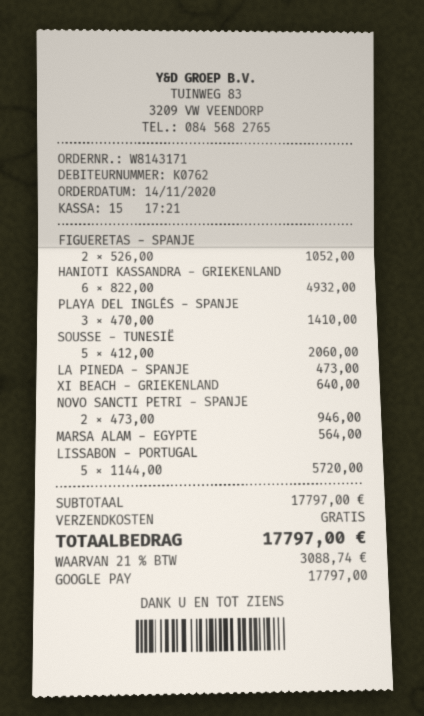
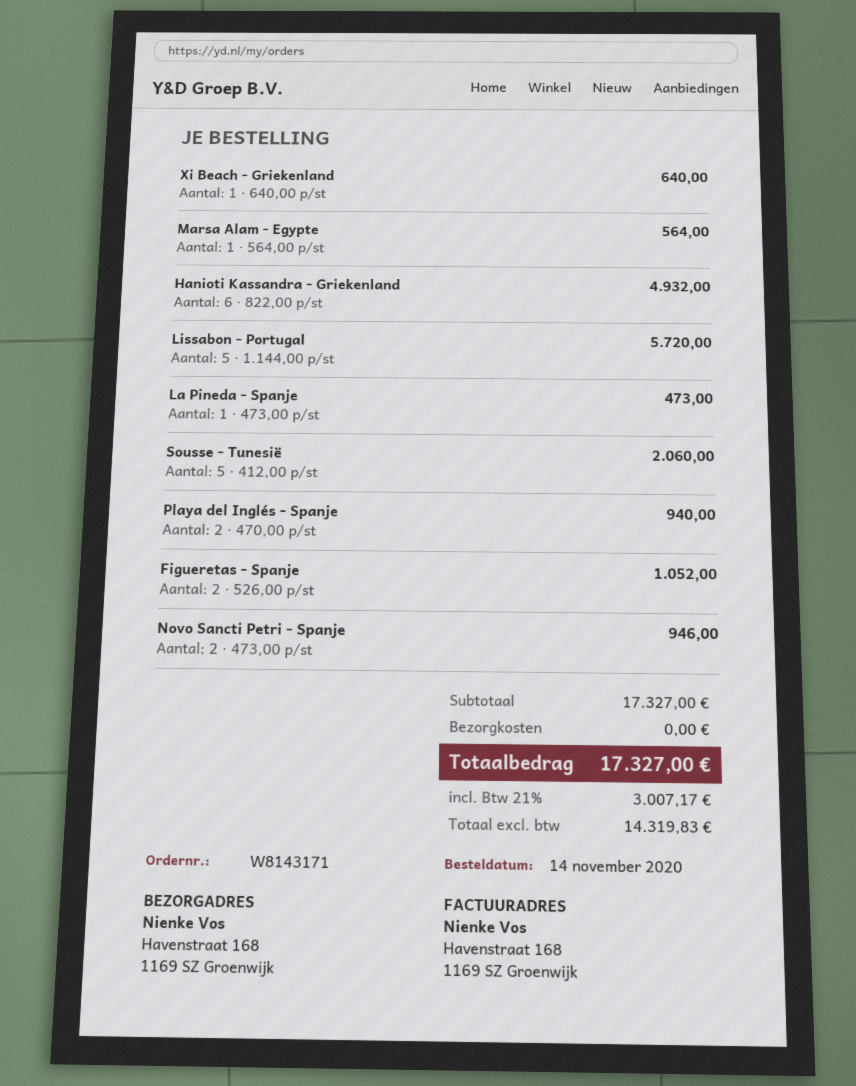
PLAYA DEL INGLÉS - SPANJE: 3 x 470.00 = 1410.00 -> 2 x 470.00 = 940.00
subtotal: 17797.00 -> 17327.00
tax: 21% = 3088.74 -> 21% = 3007.17
total: 17797.00 -> 17327.00

